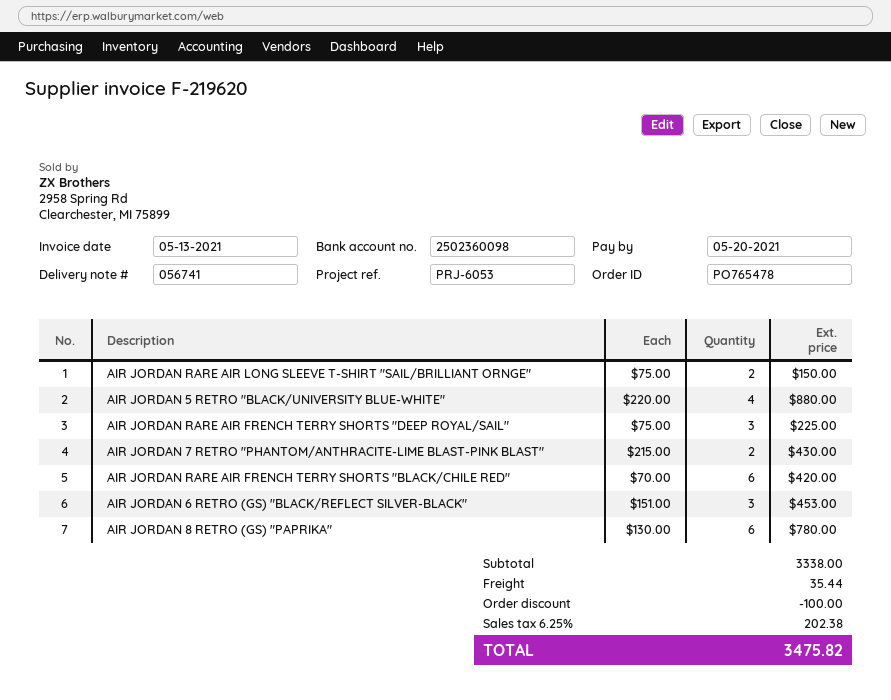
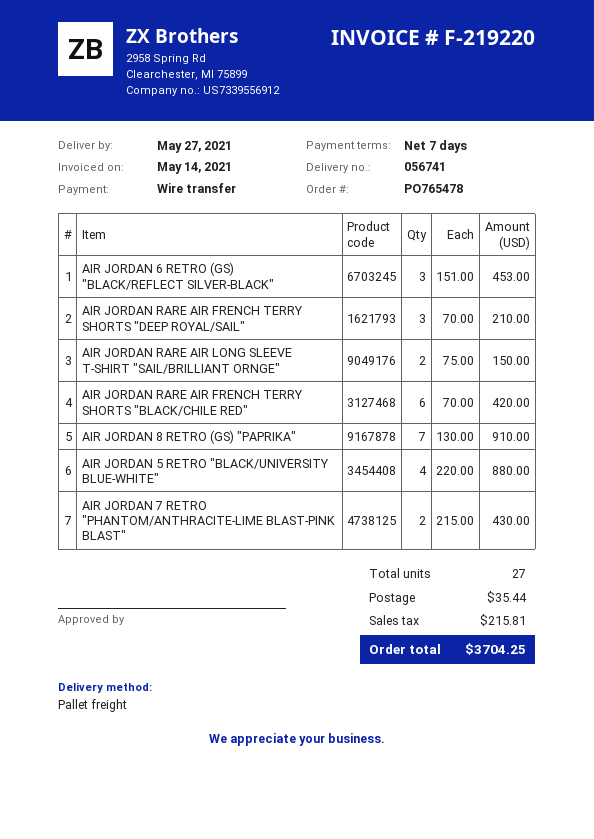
invoice number: F-219620 -> F-219220
invoice date: 2021-05-13 -> 2021-05-14
AIR JORDAN RARE AIR FRENCH TERRY SHORTS "DEEP ROYAL/SAIL": 3 x 75.00 = 225.00 -> 3 x 70.00 = 210.00
AIR JORDAN 8 RETRO (GS) "PAPRIKA": 6 x 130.00 = 780.00 -> 7 x 130.00 = 910.00
discount: 100.00 -> none
tax: 202.38 -> 215.81
total: 3475.82 -> 3704.25

